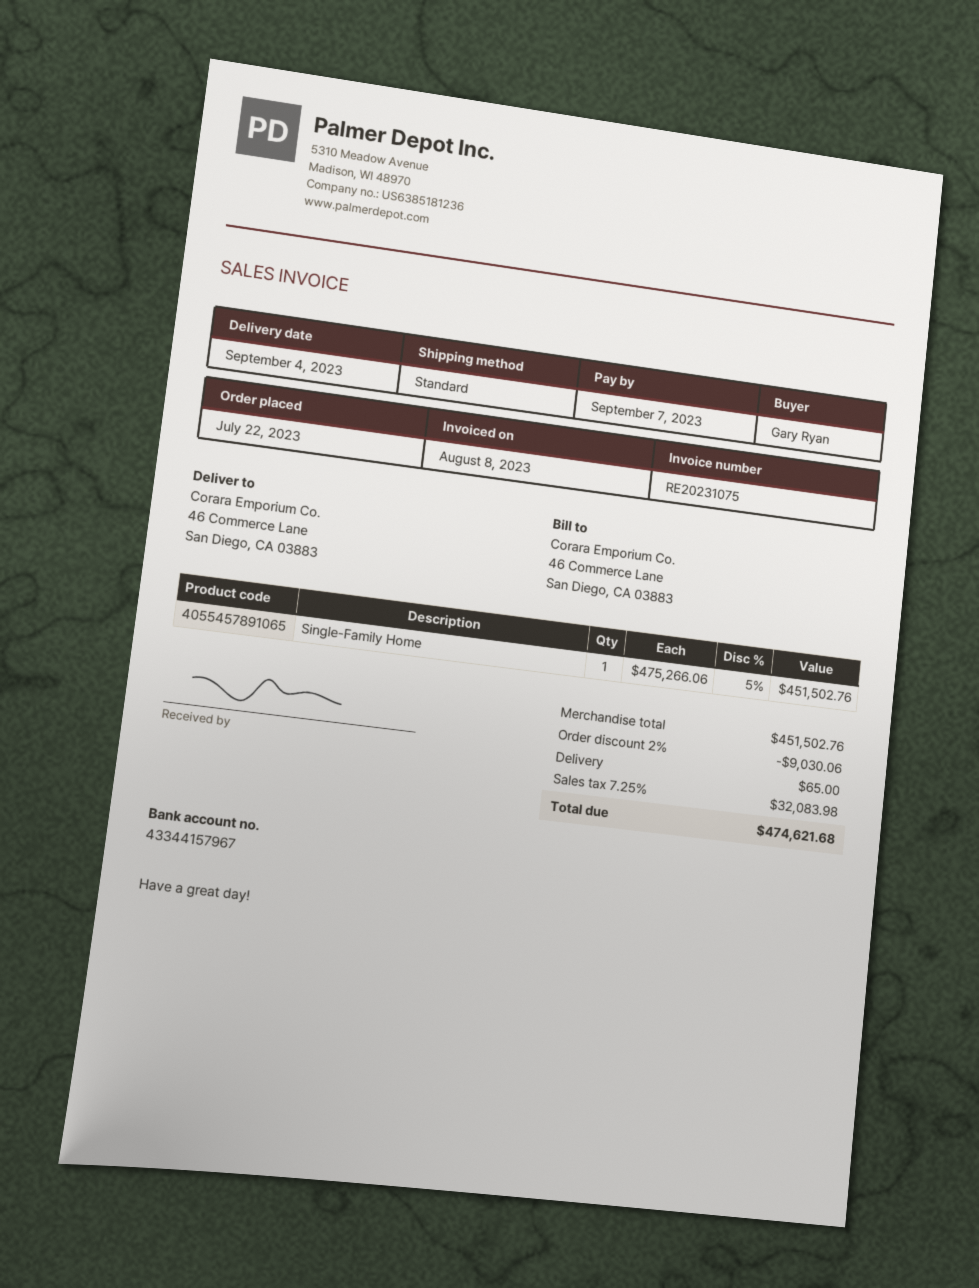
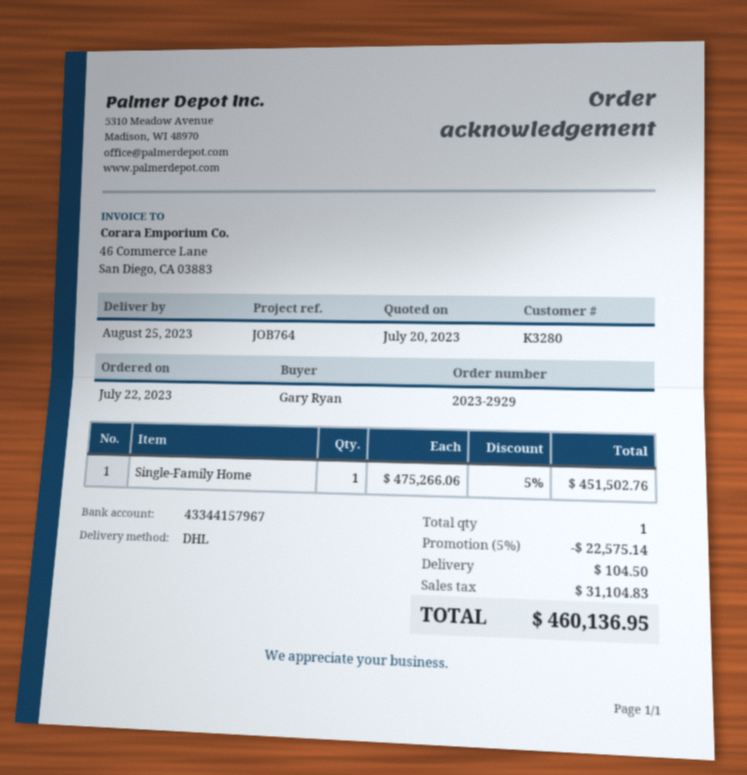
delivery date: 2023-09-04 -> 2023-08-25
shipping method: standard -> DHL
discount: 2% = 9030.06 -> 5% = 22575.14
shipping: 65.00 -> 104.50
tax: 32083.98 -> 31104.83
total: 474621.68 -> 460136.95

